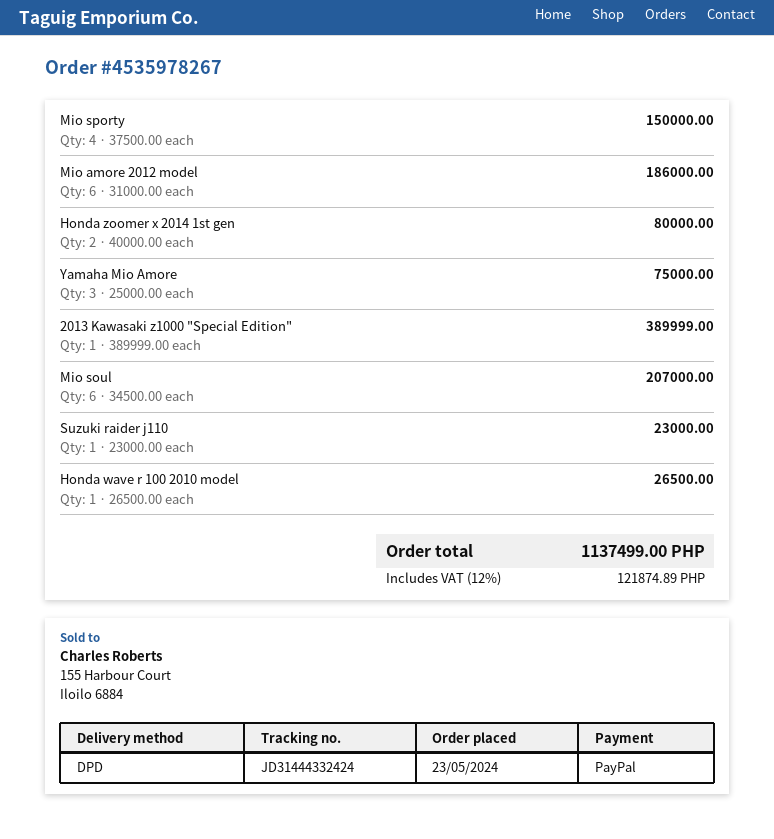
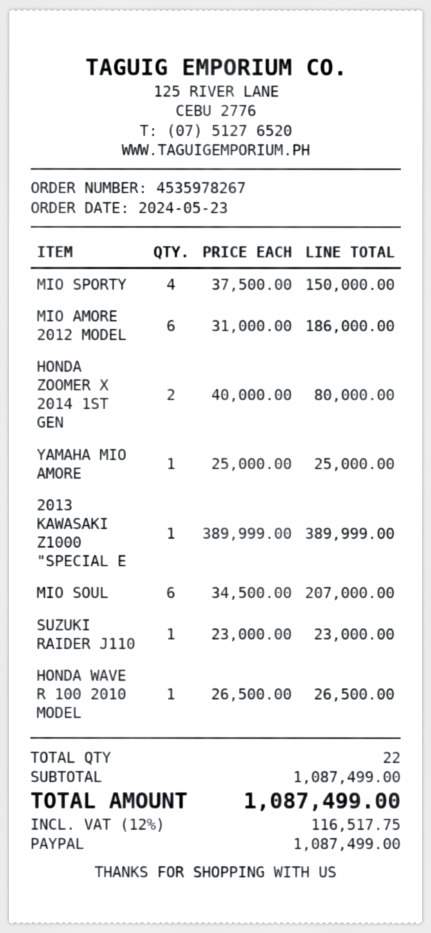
Yamaha Mio Amore: 3 x 25000.00 = 75000.00 -> 1 x 25000.00 = 25000.00
tax: 12% = 121874.89 -> 12% = 116517.75
total: 1137499.00 -> 1087499.00

